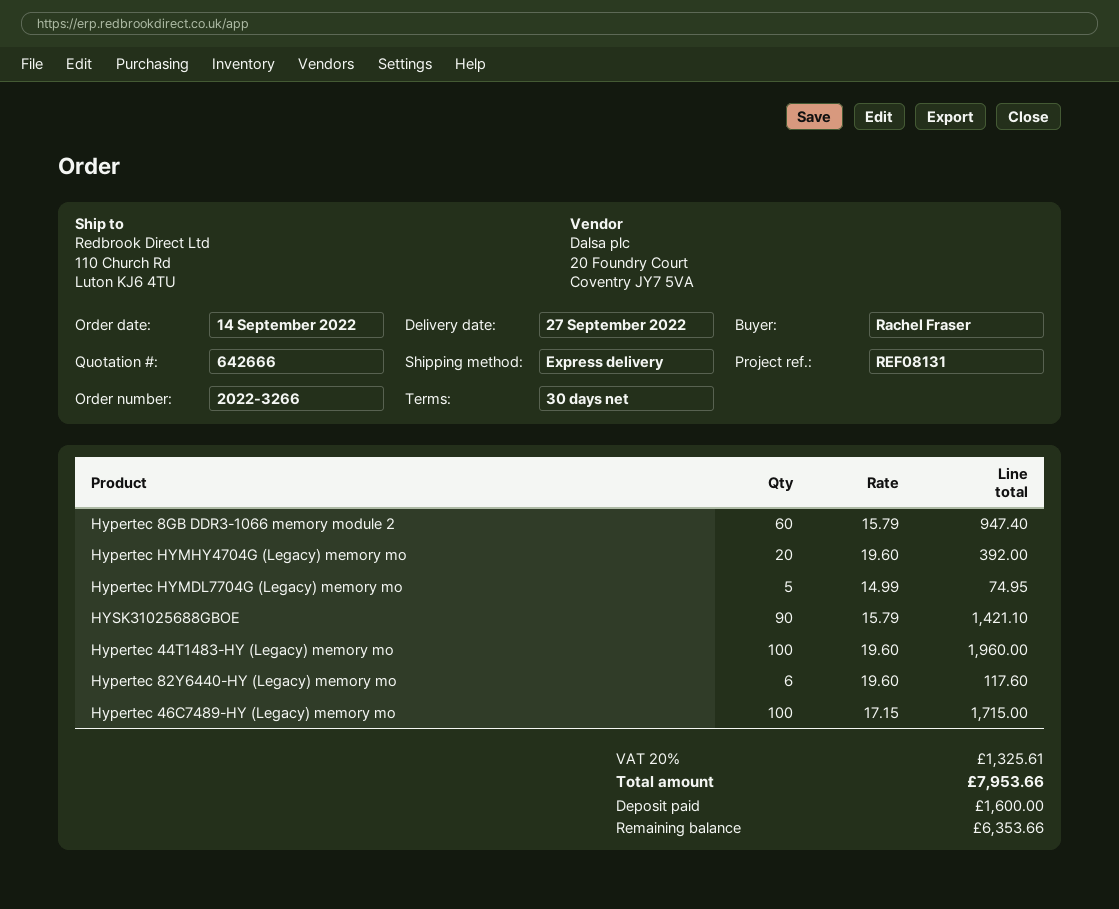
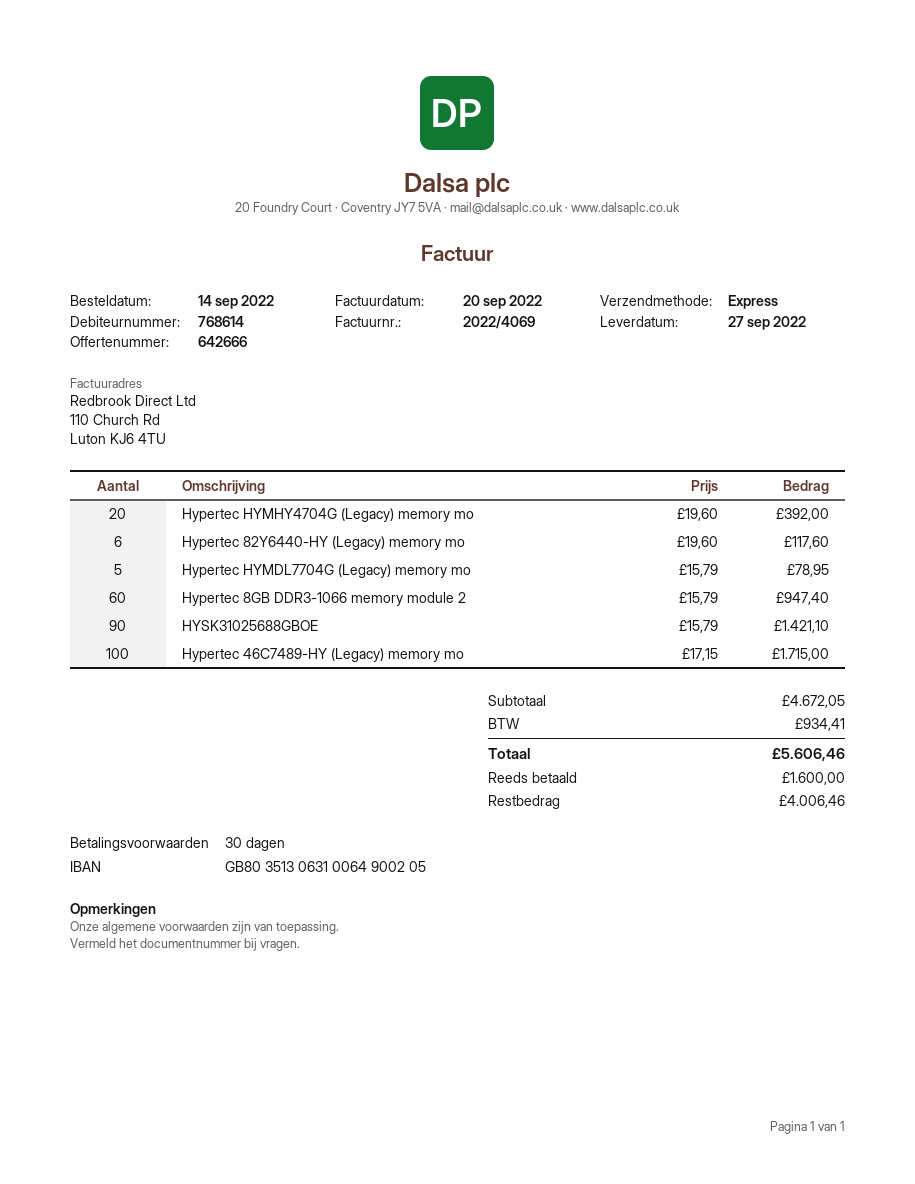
Hypertec HYMDL7704G (Legacy) memory mo: 5 x 14.99 = 74.95 -> 5 x 15.79 = 78.95
Hypertec 44T1483-HY (Legacy) memory mo: 100 x 19.60 = 1960.00 -> none
tax: 1325.61 -> 934.41
total: 7953.66 -> 5606.46
balance: 6353.66 -> 4006.46

